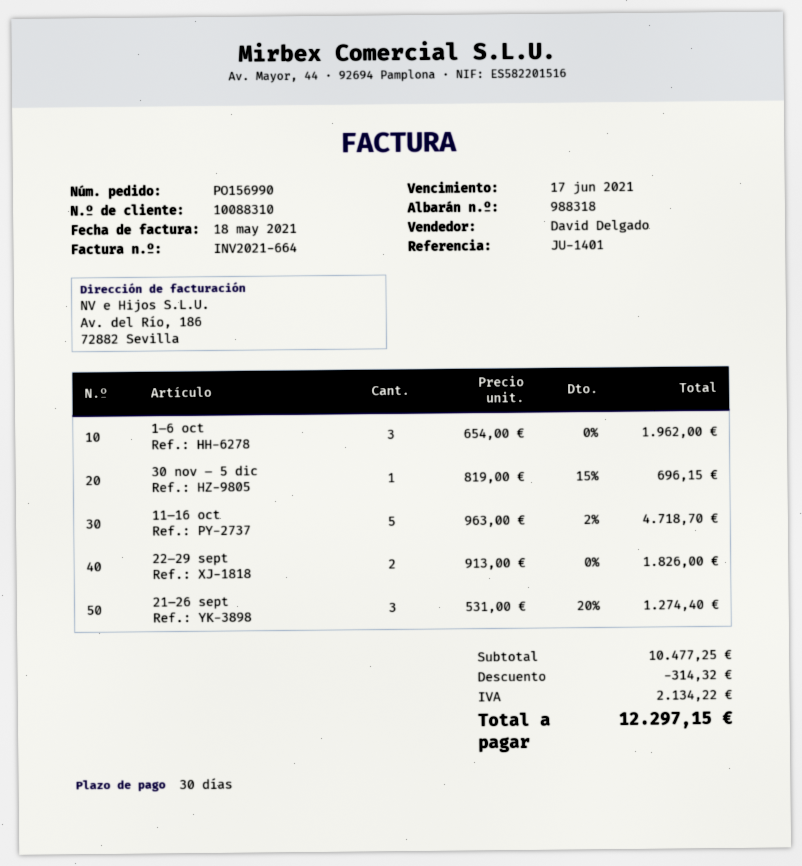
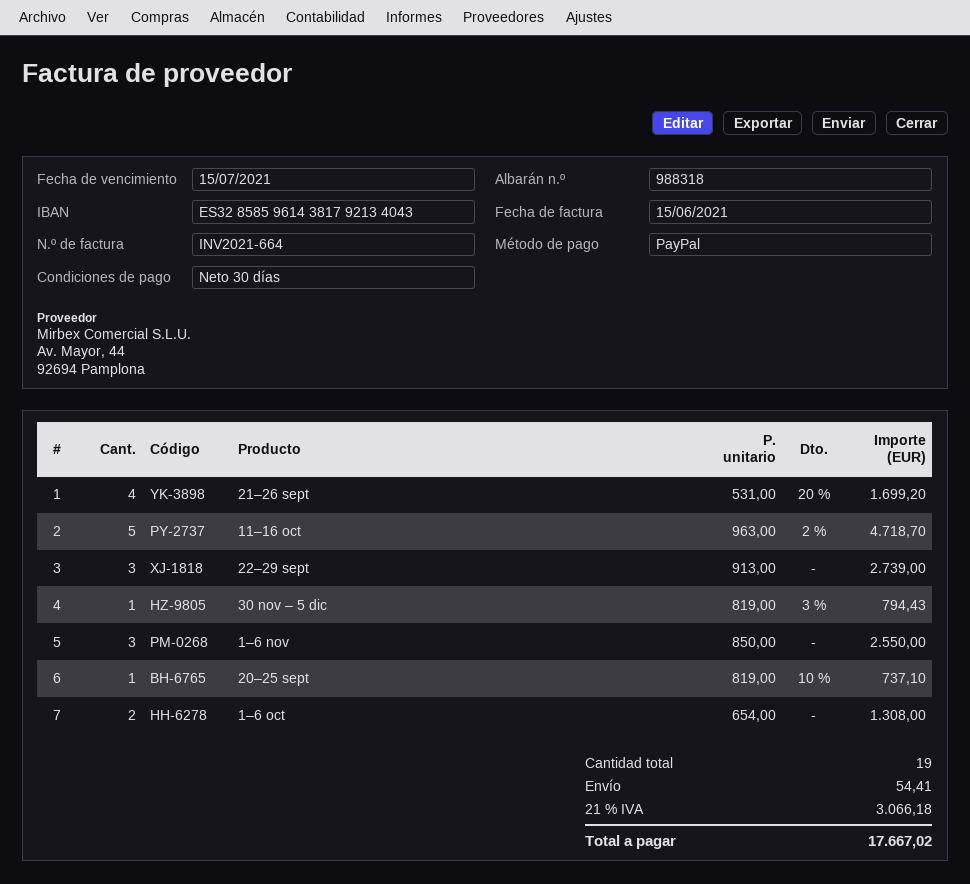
invoice date: 2021-05-18 -> 2021-06-15
due date: 2021-06-17 -> 2021-07-15
1–6 oct: 3 x 654.00 = 1962.00 -> 2 x 654.00 = 1308.00
30 nov – 5 dic: 1 x 819.00 - 15% = 696.15 -> 1 x 819.00 - 3% = 794.43
22–29 sept: 2 x 913.00 = 1826.00 -> 3 x 913.00 = 2739.00
21–26 sept: 3 x 531.00 - 20% = 1274.40 -> 4 x 531.00 - 20% = 1699.20
1–6 nov: none -> 3 x 850.00 = 2550.00
20–25 sept: none -> 1 x 819.00 - 10% = 737.10
discount: 314.32 -> none
shipping: none -> 54.41
tax: 2134.22 -> 3066.18
total: 12297.15 -> 17667.02

